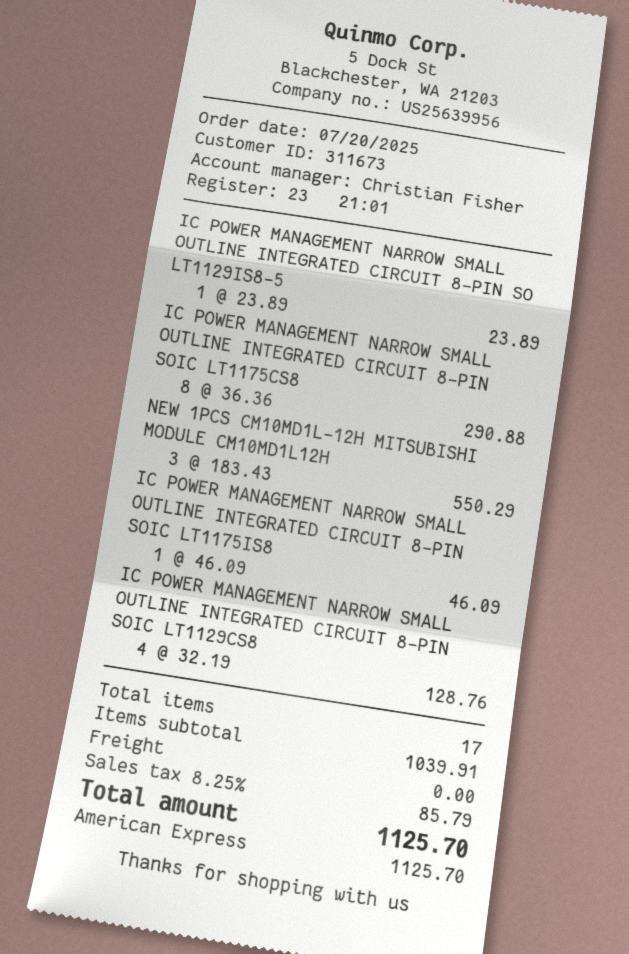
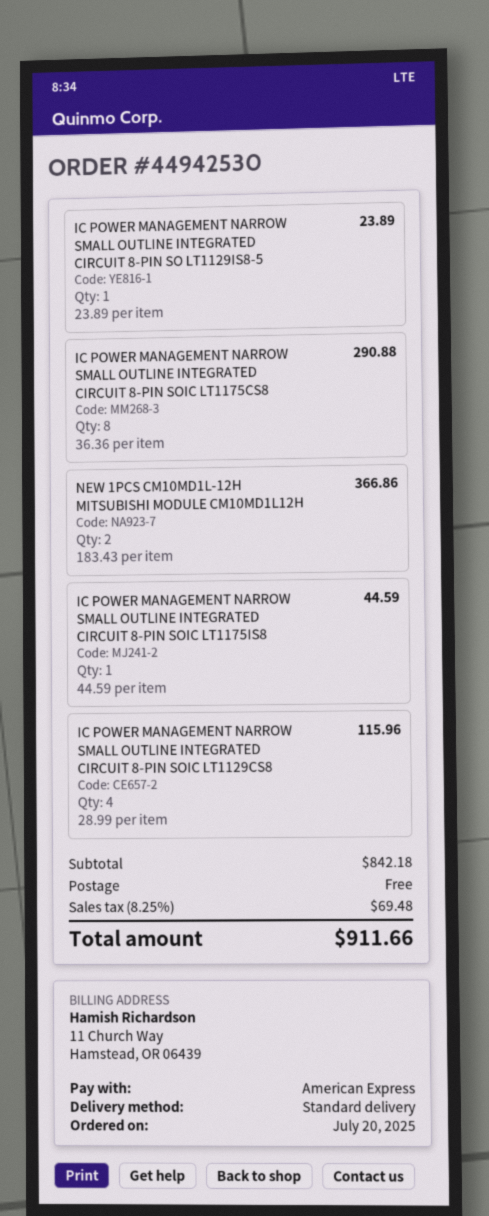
NEW 1PCS CM10MD1L-12H MITSUBISHI MODULE CM10MD1L12H: 3 x 183.43 = 550.29 -> 2 x 183.43 = 366.86
IC POWER MANAGEMENT NARROW SMALL OUTLINE INTEGRATED CIRCUIT 8-PIN SOIC LT1175IS8: 1 x 46.09 = 46.09 -> 1 x 44.59 = 44.59
IC POWER MANAGEMENT NARROW SMALL OUTLINE INTEGRATED CIRCUIT 8-PIN SOIC LT1129CS8: 4 x 32.19 = 128.76 -> 4 x 28.99 = 115.96
subtotal: 1039.91 -> 842.18
tax: 8.25% = 85.79 -> 8.25% = 69.48
total: 1125.70 -> 911.66

